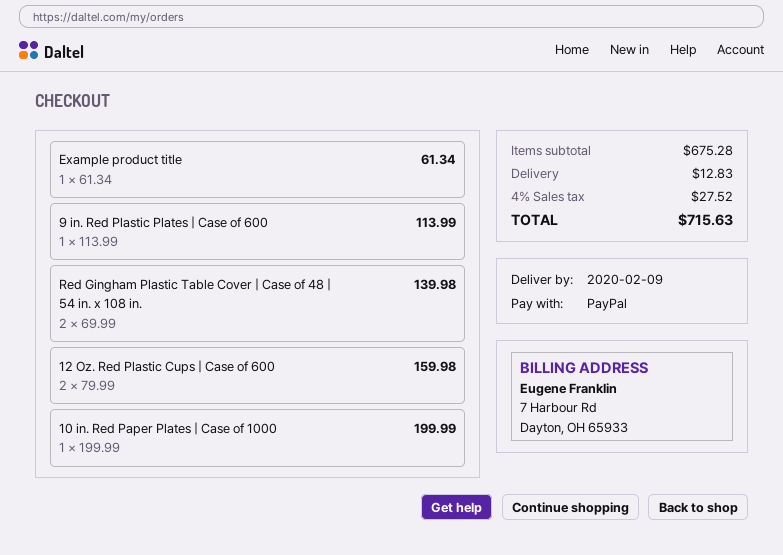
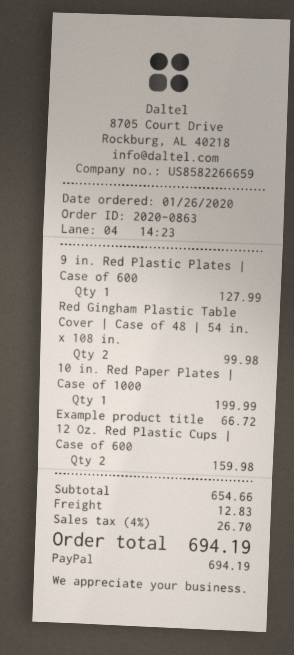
Example product title: 1 for 61.34 -> 1 for 66.72
9 in. Red Plastic Plates | Case of 600: 1 for 113.99 -> 1 for 127.99
Red Gingham Plastic Table Cover | Case of 48 | 54 in. x 108 in.: 2 for 139.98 -> 2 for 99.98
subtotal: 675.28 -> 654.66
tax: 4% = 27.52 -> 4% = 26.70
total: 715.63 -> 694.19

